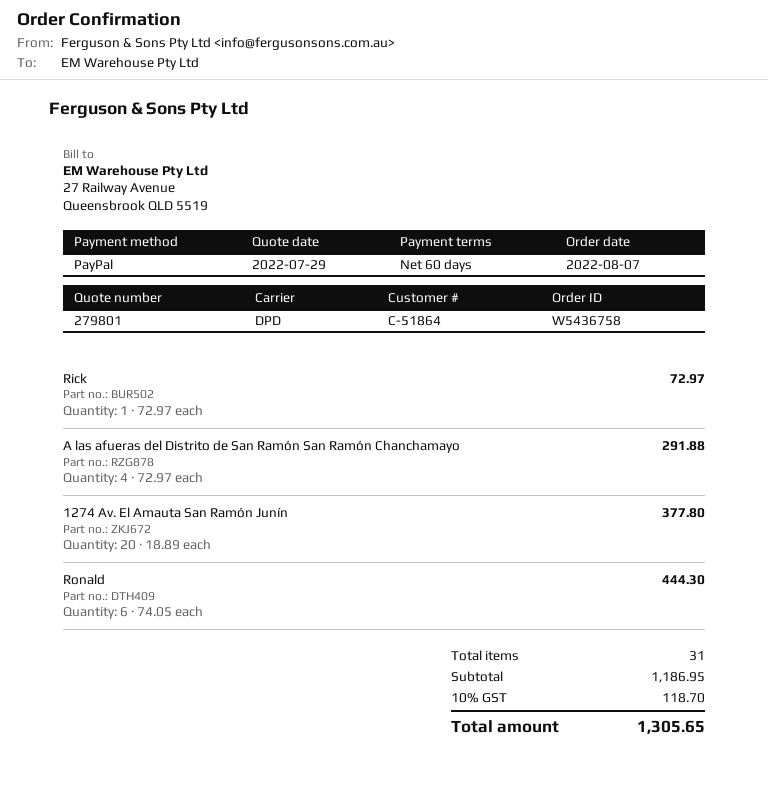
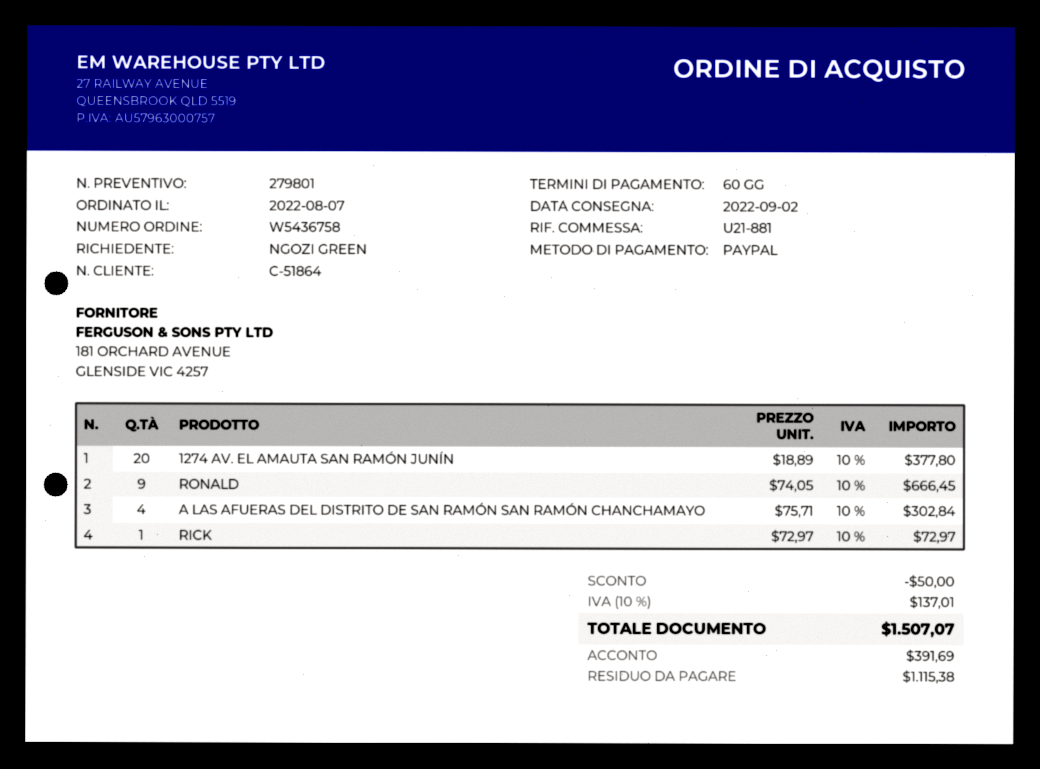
A las afueras del Distrito de San Ramón San Ramón Chanchamayo: 4 x 72.97 = 291.88 -> 4 x 75.71 = 302.84
Ronald: 6 x 74.05 = 444.30 -> 9 x 74.05 = 666.45
discount: none -> 50.00
tax: 10% = 118.70 -> 10% = 137.01
total: 1305.65 -> 1507.07

